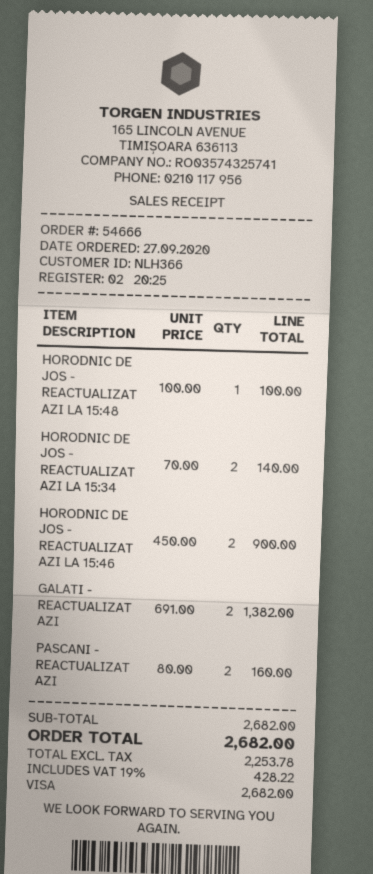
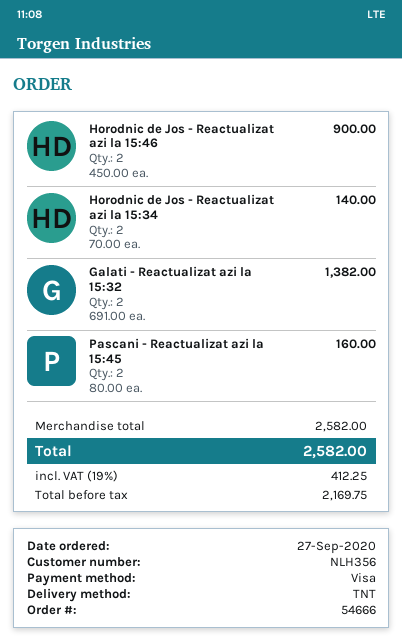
customer number: NLH366 -> NLH356
HORODNIC DE JOS - REACTUALIZAT AZI LA 15:48: 1 x 100.00 = 100.00 -> none
subtotal: 2682.00 -> 2582.00
net: 2253.78 -> 2169.75
tax: 19% = 428.22 -> 19% = 412.25
total: 2682.00 -> 2582.00

